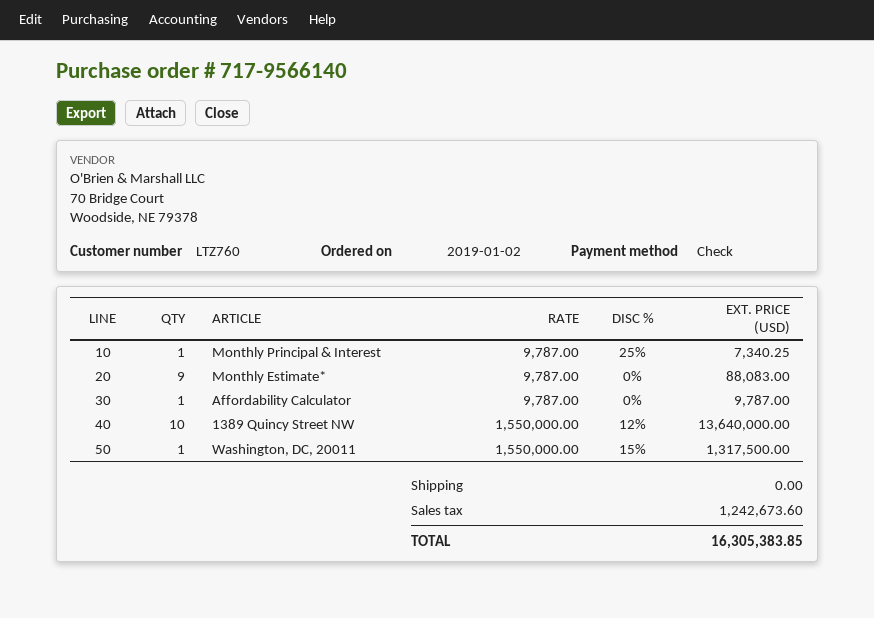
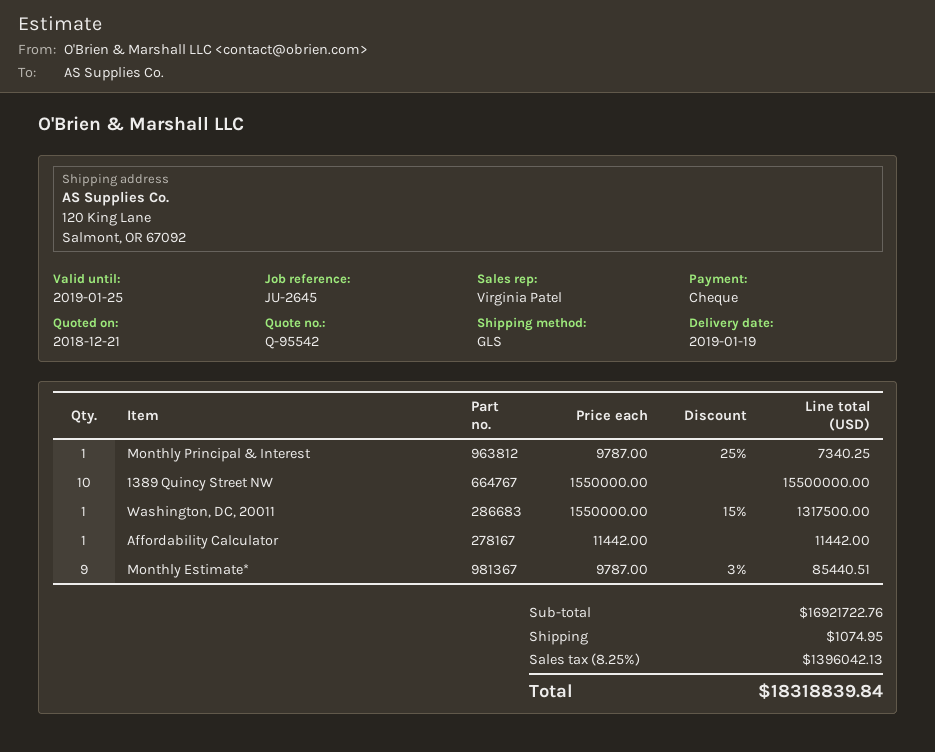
Monthly Estimate*: 9 x 9787.00 = 88083.00 -> 9 x 9787.00 - 3% = 85440.51
Affordability Calculator: 1 x 9787.00 = 9787.00 -> 1 x 11442.00 = 11442.00
1389 Quincy Street NW: 10 x 1550000.00 - 12% = 13640000.00 -> 10 x 1550000.00 = 15500000.00
shipping: 0.00 -> 1074.95
tax: 1242673.60 -> 1396042.13
total: 16305383.85 -> 18318839.84

